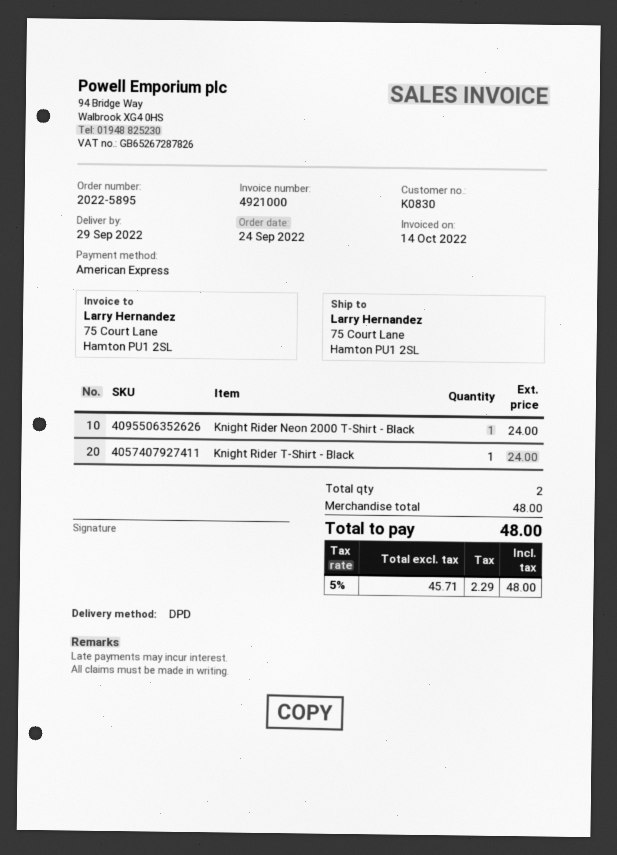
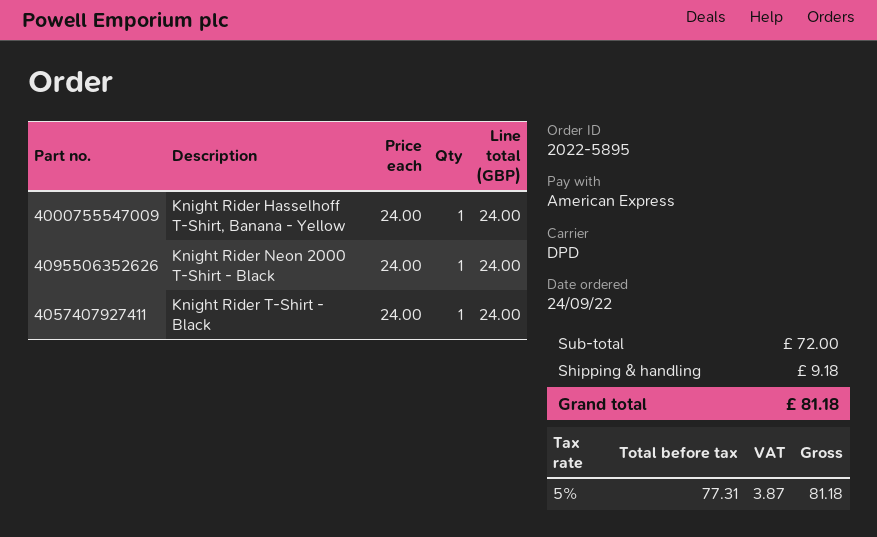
Knight Rider Hasselhoff T-Shirt, Banana - Yellow: none -> 1 for 24.00
subtotal: 48.00 -> 72.00
shipping: none -> 9.18
net: 45.71 -> 77.31
tax: 5% = 2.29 -> 5% = 3.87
total: 48.00 -> 81.18

